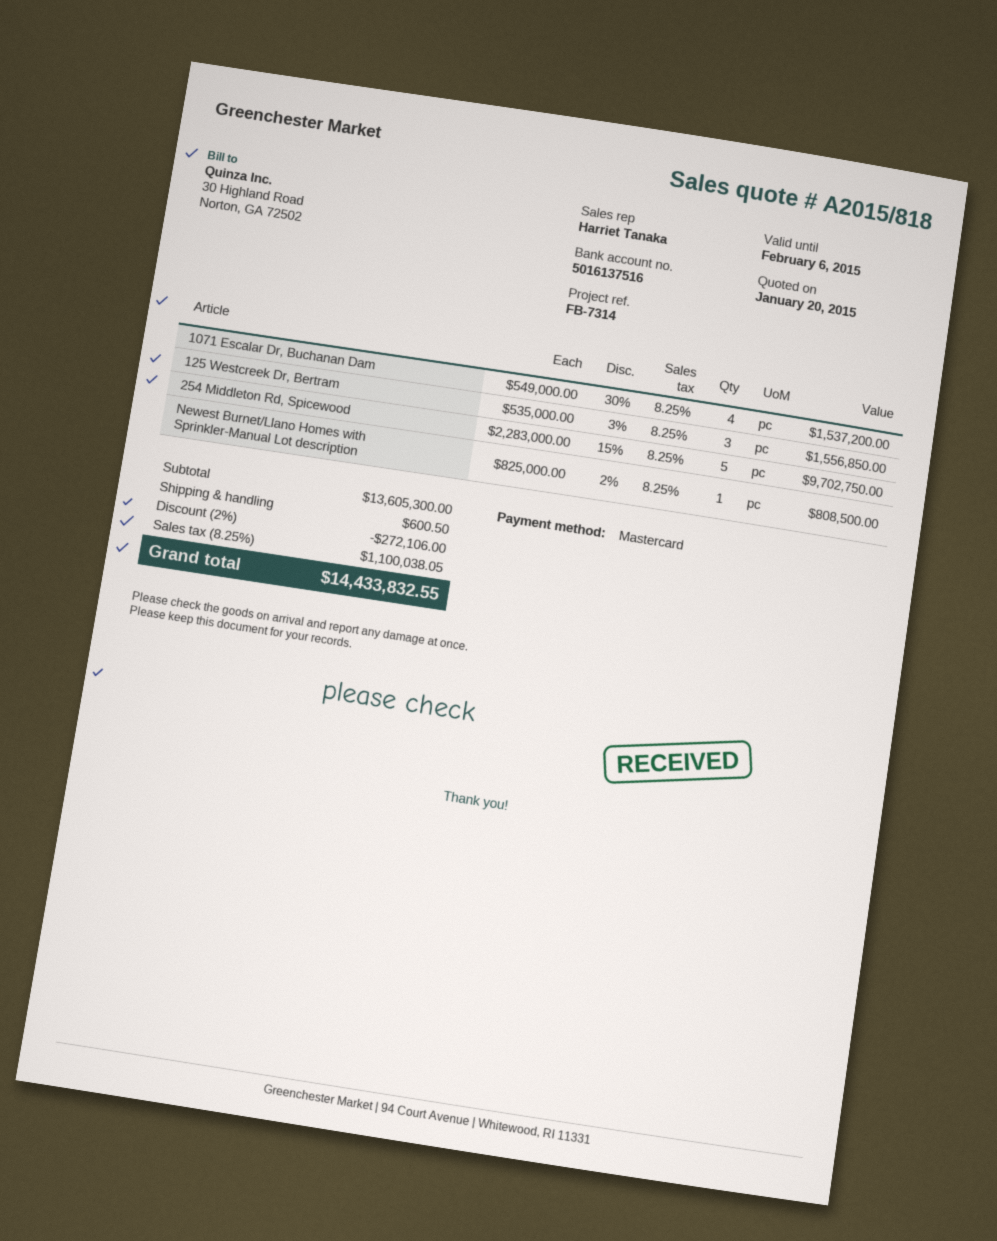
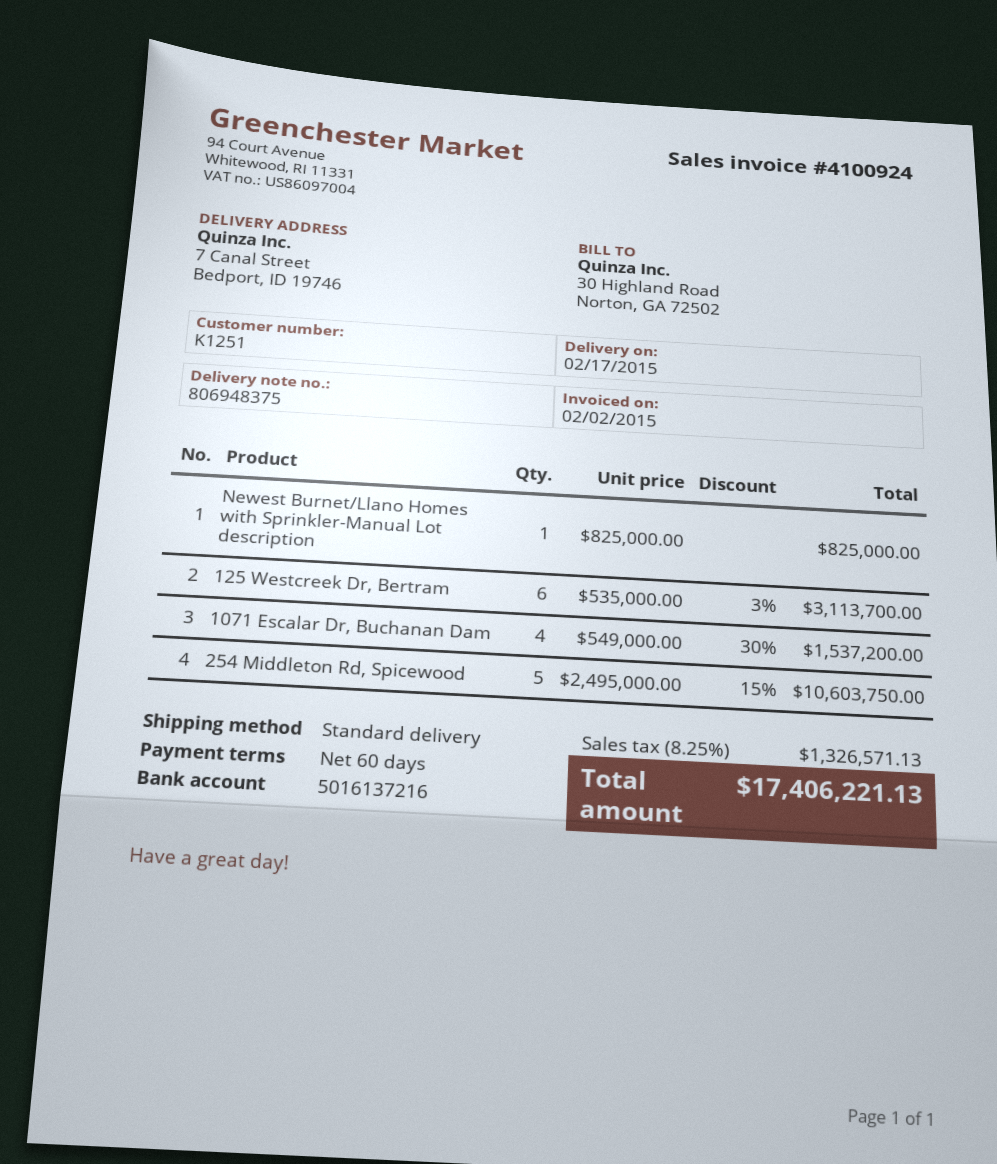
bank account: 5016137516 -> 5016137216
125 Westcreek Dr, Bertram: 3 x 535000.00 - 3% = 1556850.00 -> 6 x 535000.00 - 3% = 3113700.00
254 Middleton Rd, Spicewood: 5 x 2283000.00 - 15% = 9702750.00 -> 5 x 2495000.00 - 15% = 10603750.00
Newest Burnet/Llano Homes with Sprinkler-Manual Lot description: 1 x 825000.00 - 2% = 808500.00 -> 1 x 825000.00 = 825000.00
discount: 2% = 272106.00 -> none
shipping: 600.50 -> none
tax: 8.25% = 1100038.05 -> 8.25% = 1326571.13
total: 14433832.55 -> 17406221.13

